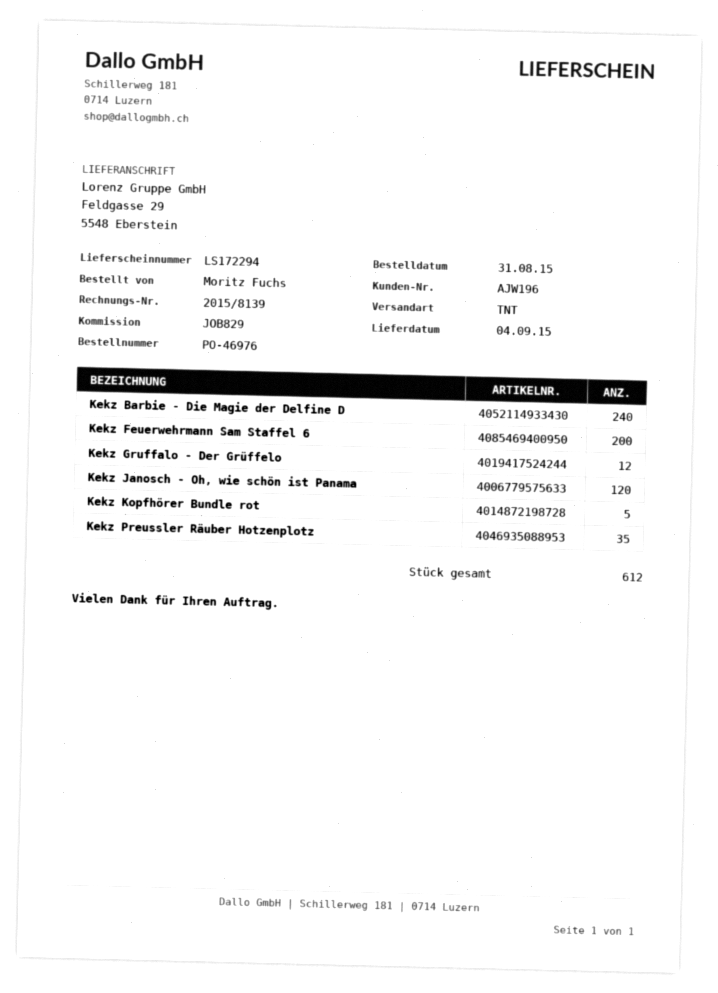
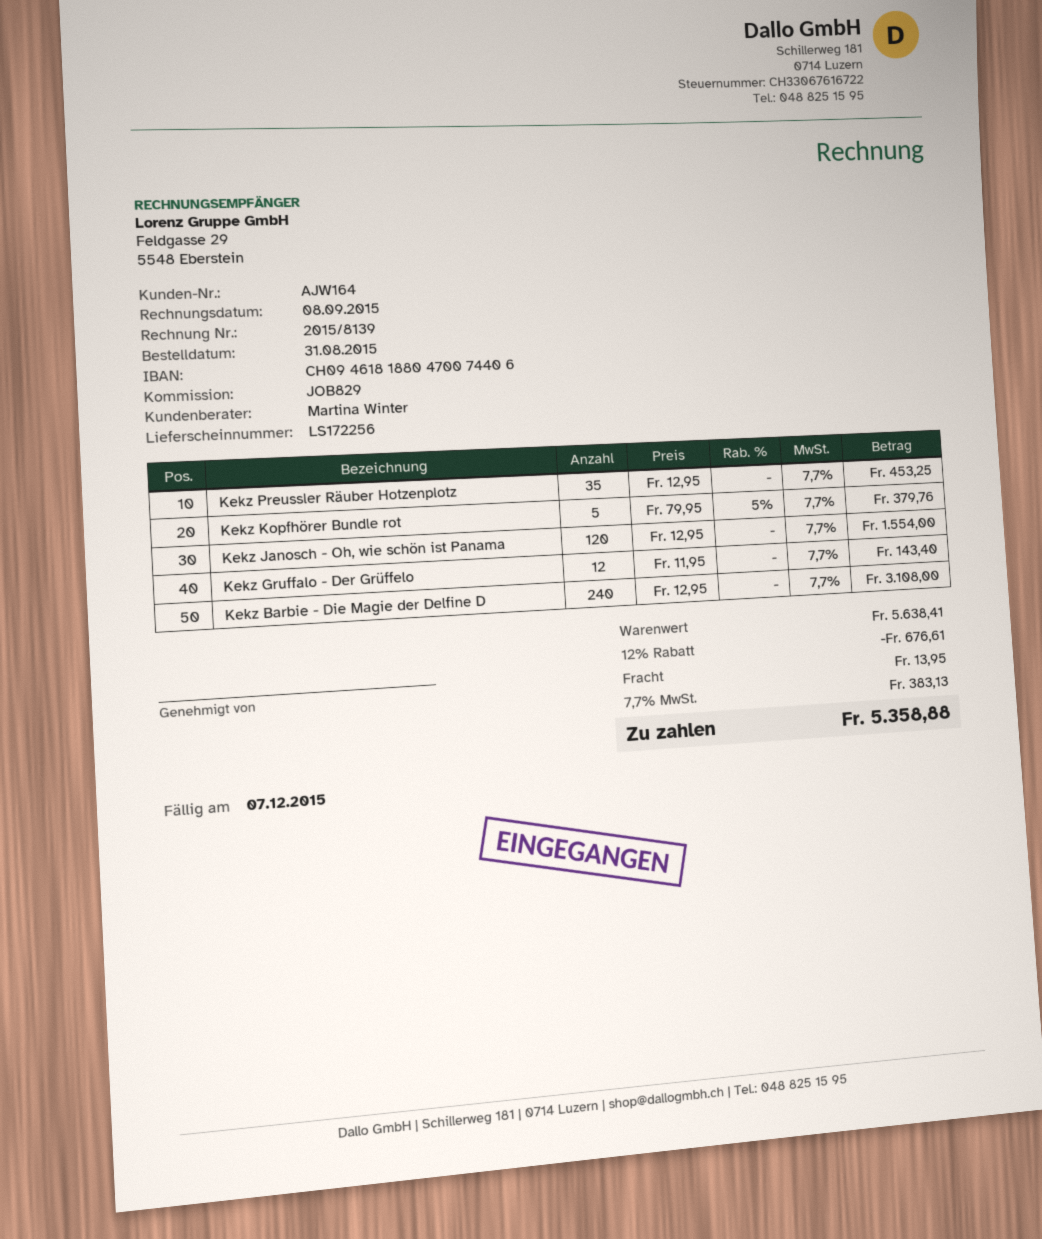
delivery note number: LS172294 -> LS172256
customer number: AJW196 -> AJW164
Kekz Feuerwehrmann Sam Staffel 6: 200 -> none

